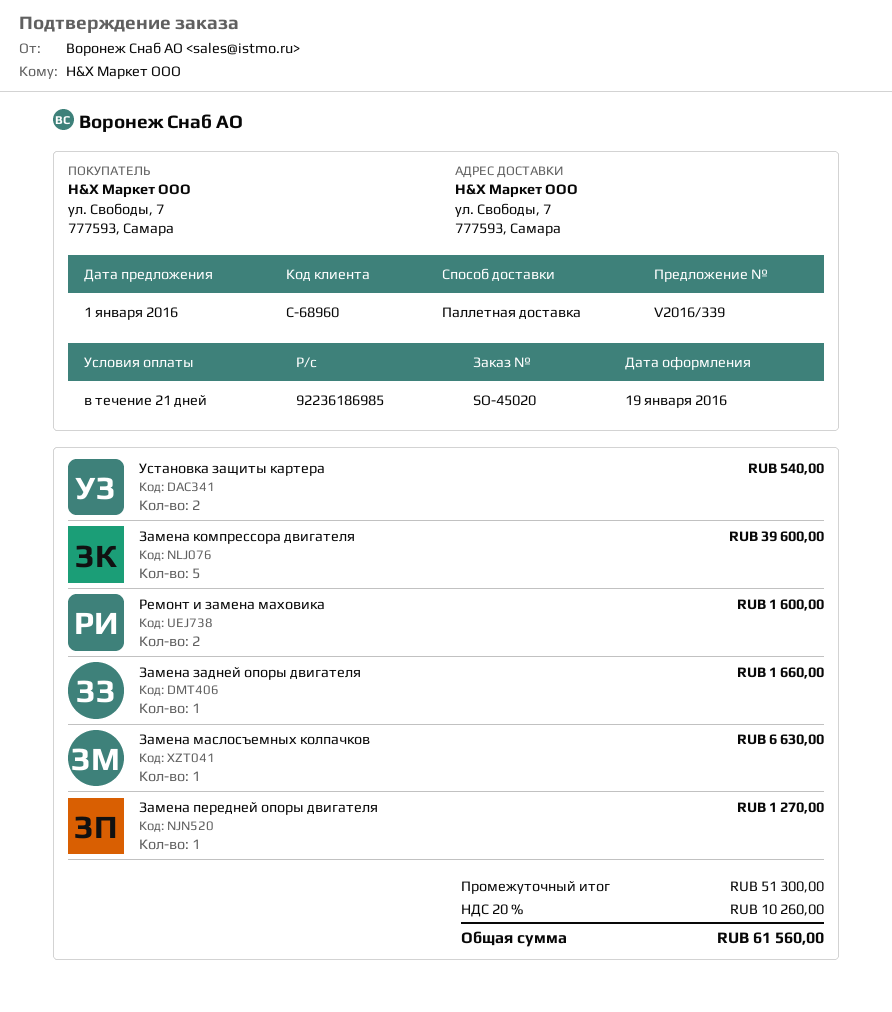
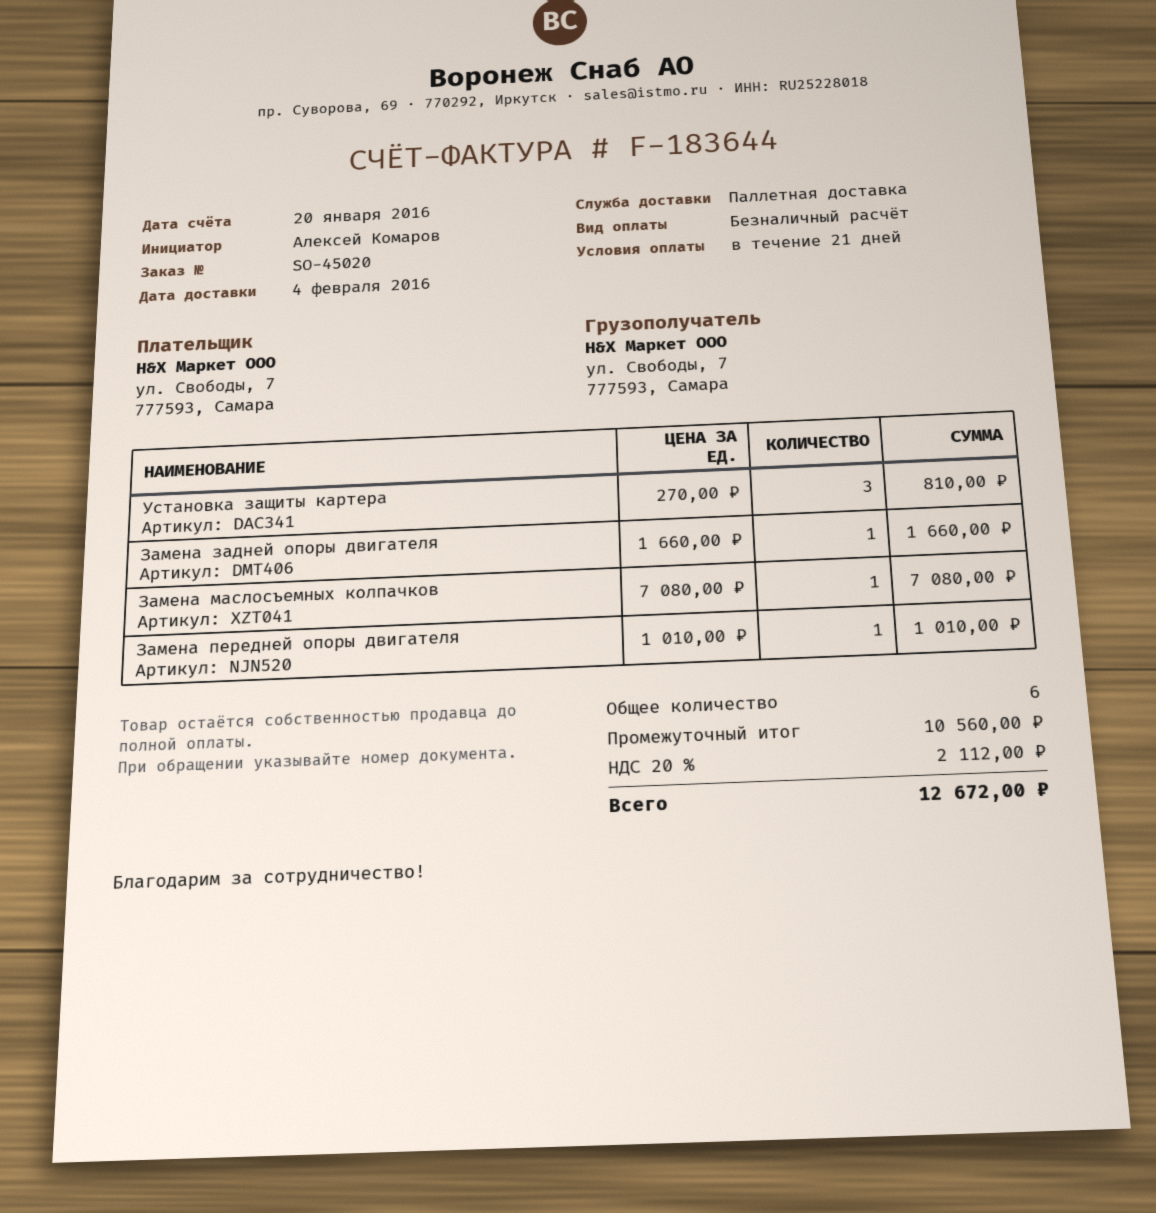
Установка защиты картера: 2 for 540.00 -> 3 for 810.00
Замена компрессора двигателя: 5 for 39600.00 -> none
Ремонт и замена маховика: 2 for 1600.00 -> none
Замена маслосъемных колпачков: 1 for 6630.00 -> 1 for 7080.00
Замена передней опоры двигателя: 1 for 1270.00 -> 1 for 1010.00
subtotal: 51300.00 -> 10560.00
tax: 20% = 10260.00 -> 20% = 2112.00
total: 61560.00 -> 12672.00

